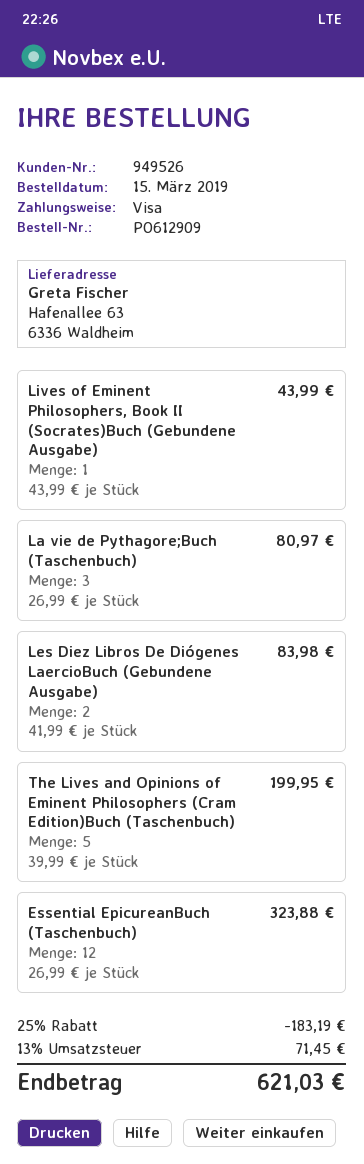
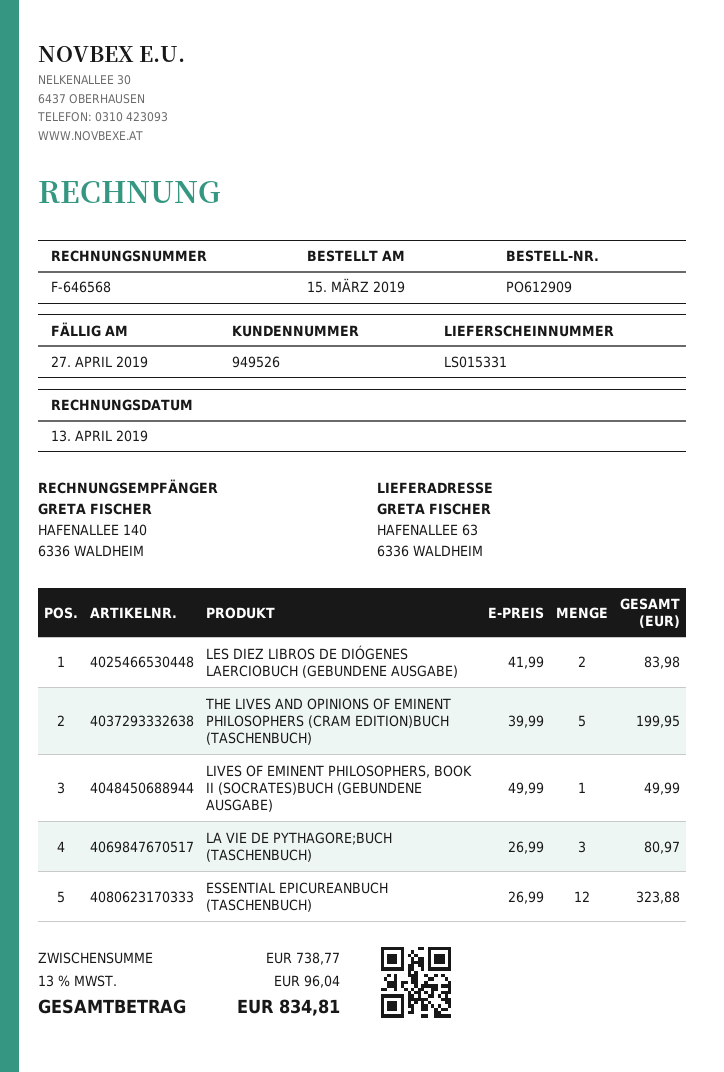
Lives of Eminent Philosophers, Book II (Socrates)Buch (Gebundene Ausgabe): 1 x 43.99 = 43.99 -> 1 x 49.99 = 49.99
discount: 25% = 183.19 -> none
tax: 13% = 71.45 -> 13% = 96.04
total: 621.03 -> 834.81

